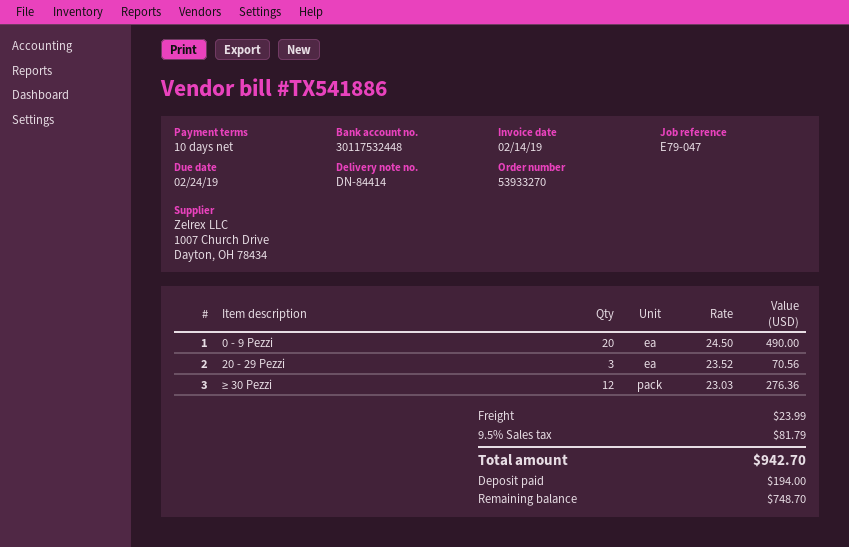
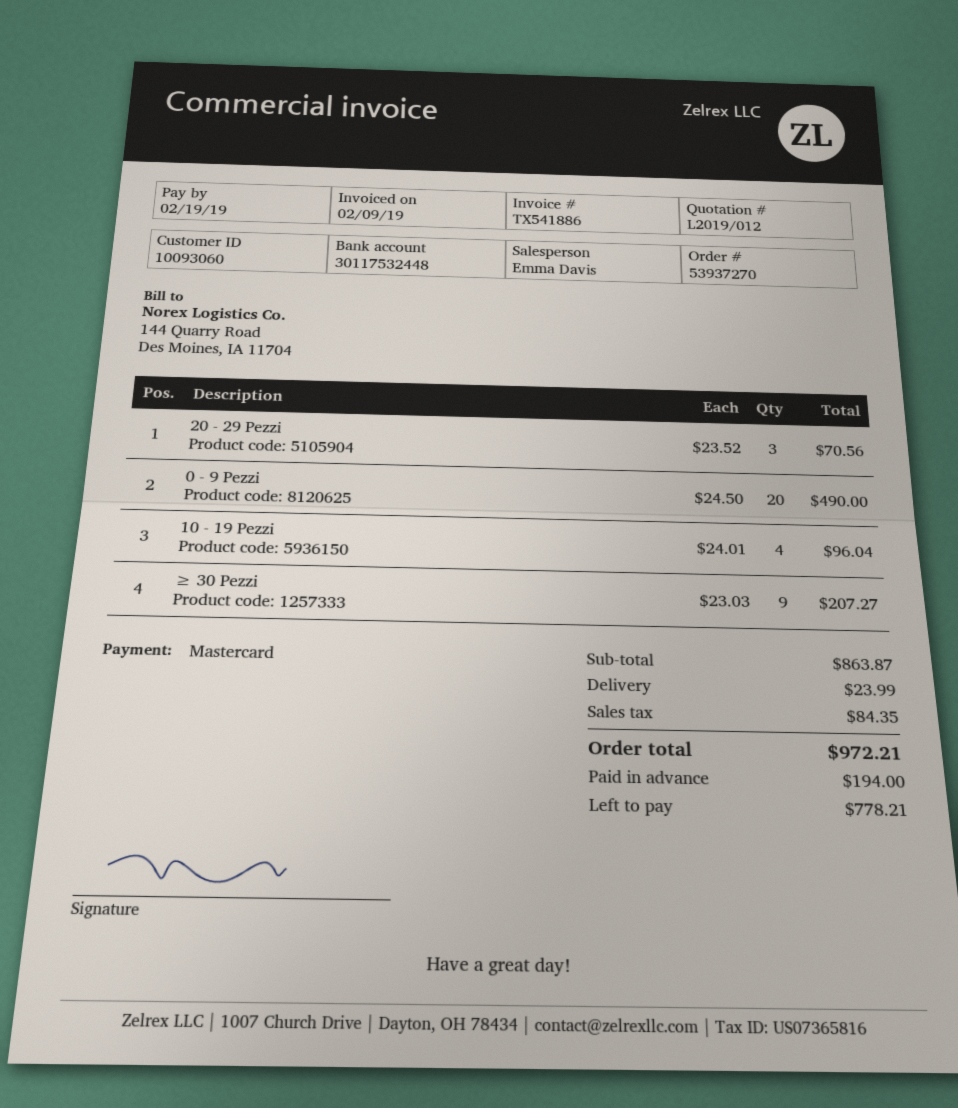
order number: 53933270 -> 53937270
invoice date: 2019-02-14 -> 2019-02-09
due date: 2019-02-24 -> 2019-02-19
≥ 30 Pezzi: 12 x 23.03 = 276.36 -> 9 x 23.03 = 207.27
10 - 19 Pezzi: none -> 4 x 24.01 = 96.04
tax: 81.79 -> 84.35
total: 942.70 -> 972.21
balance: 748.70 -> 778.21

